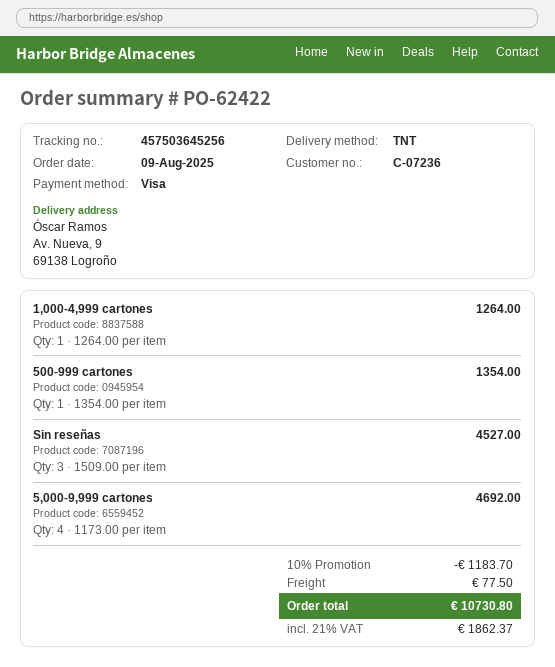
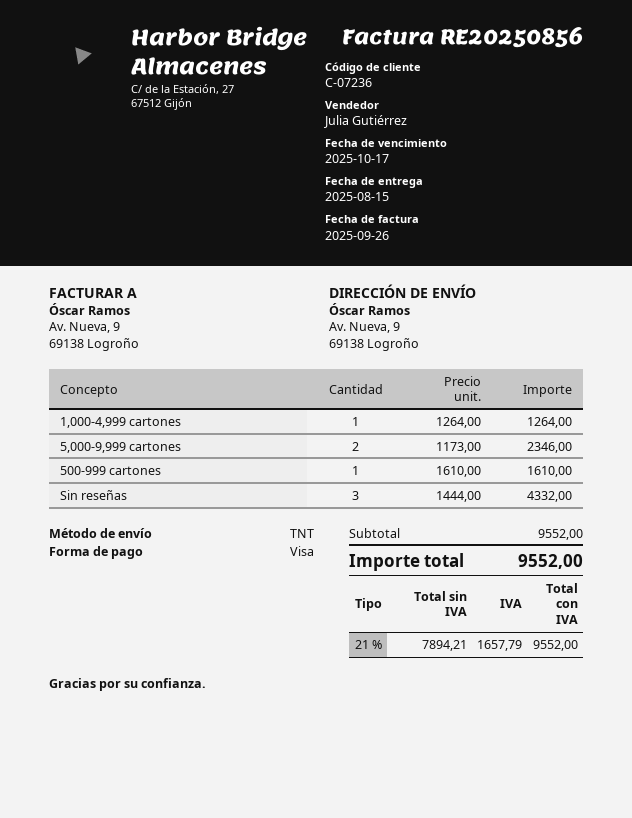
500-999 cartones: 1 x 1354.00 = 1354.00 -> 1 x 1610.00 = 1610.00
Sin reseñas: 3 x 1509.00 = 4527.00 -> 3 x 1444.00 = 4332.00
5,000-9,999 cartones: 4 x 1173.00 = 4692.00 -> 2 x 1173.00 = 2346.00
discount: 10% = 1183.70 -> none
shipping: 77.50 -> none
tax: 21% = 1862.37 -> 21% = 1657.79
total: 10730.80 -> 9552.00

